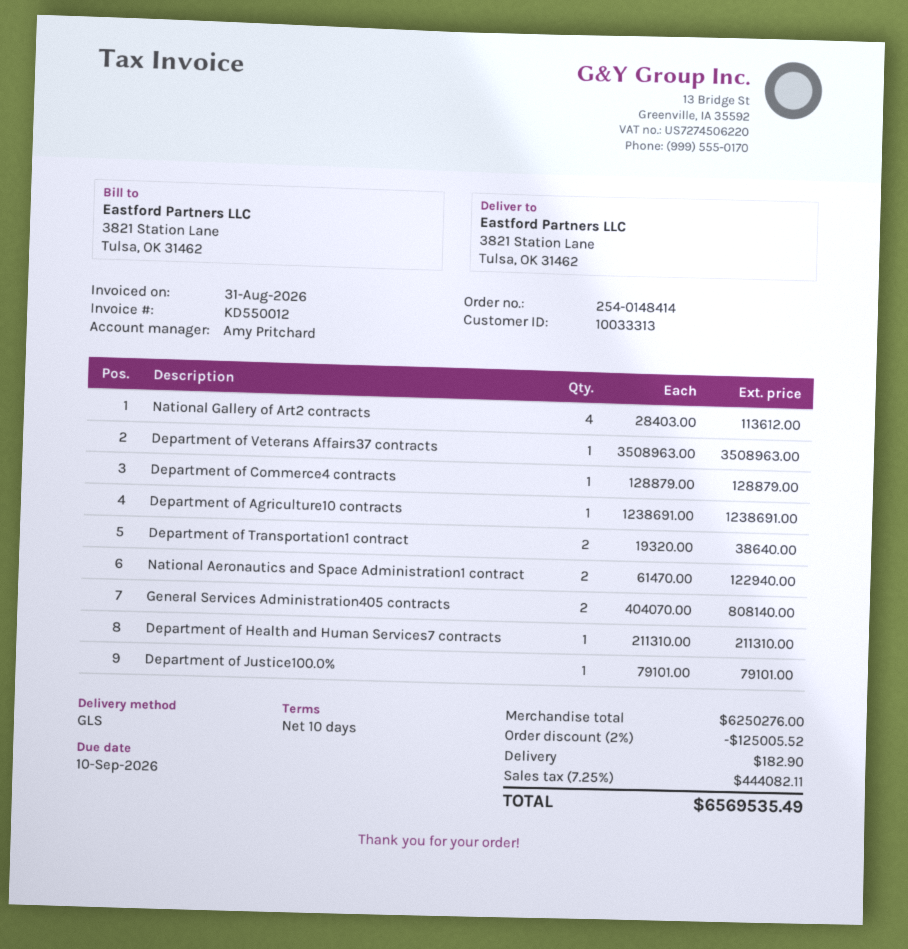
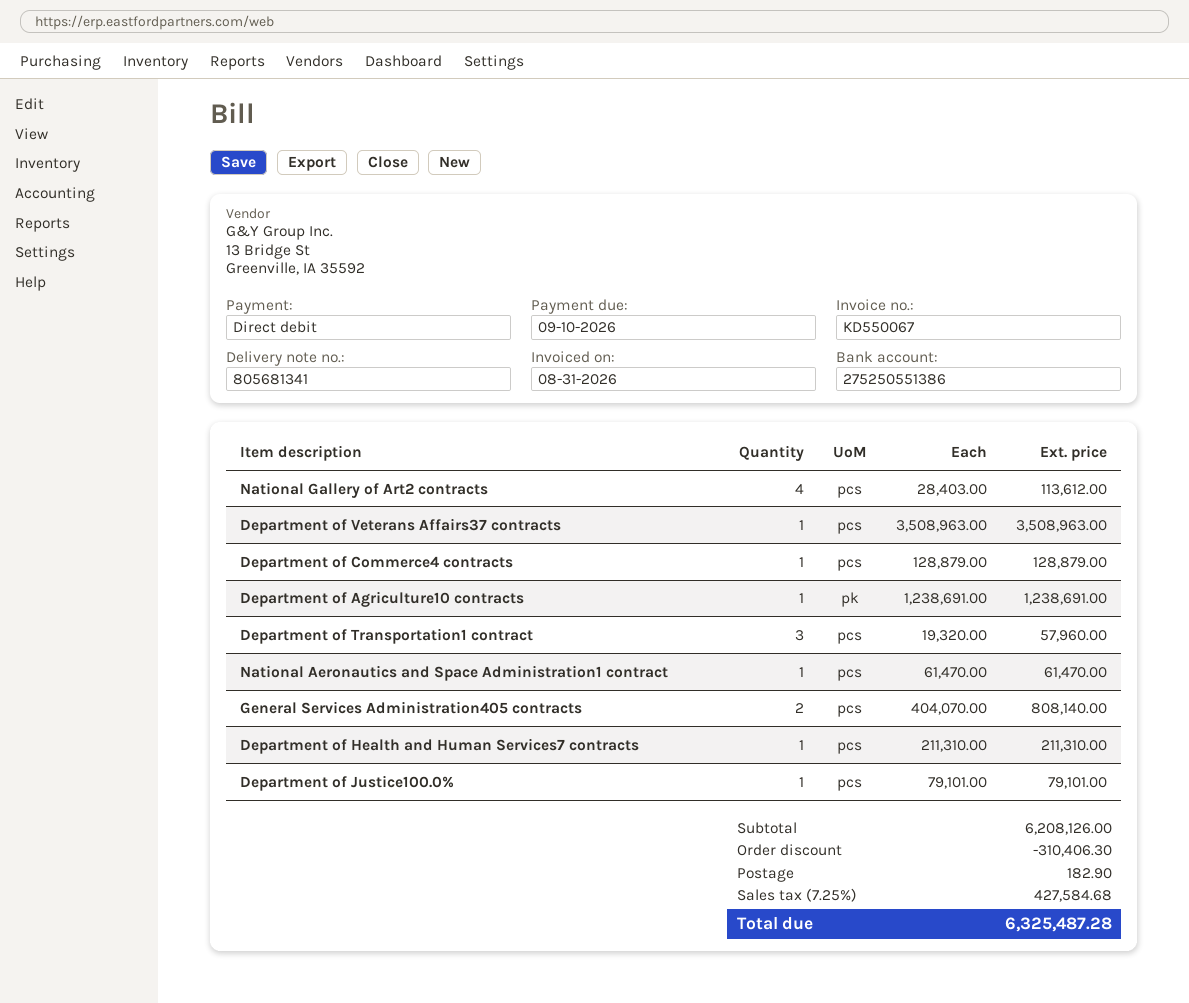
invoice number: KD550012 -> KD550067
Department of Transportation1 contract: 2 x 19320.00 = 38640.00 -> 3 x 19320.00 = 57960.00
National Aeronautics and Space Administration1 contract: 2 x 61470.00 = 122940.00 -> 1 x 61470.00 = 61470.00
subtotal: 6250276.00 -> 6208126.00
discount: 125005.52 -> 310406.30
tax: 7.25% = 444082.11 -> 7.25% = 427584.68
total: 6569535.49 -> 6325487.28

